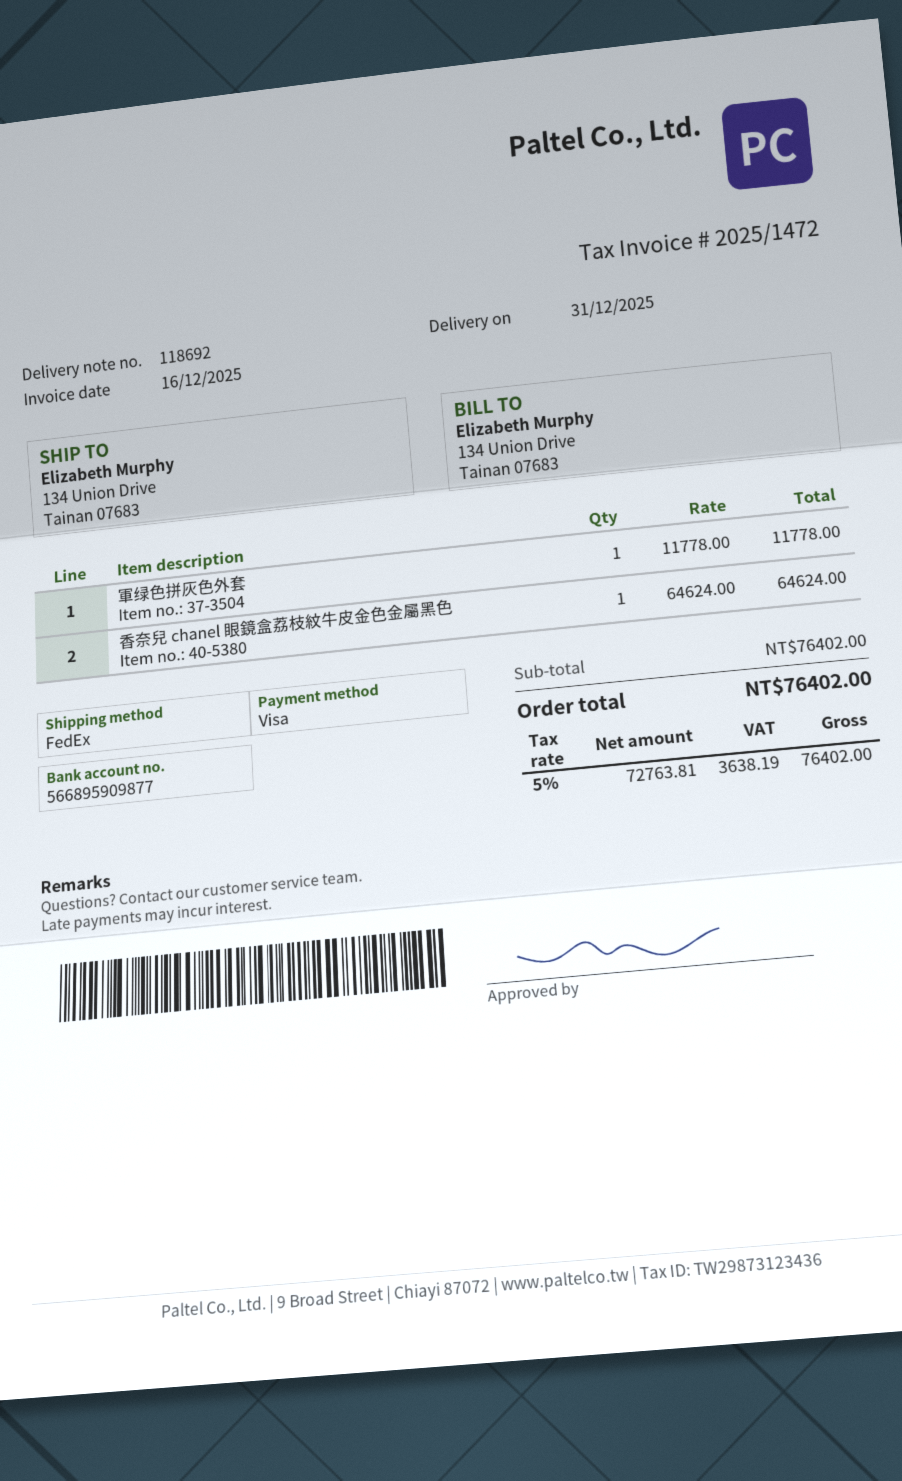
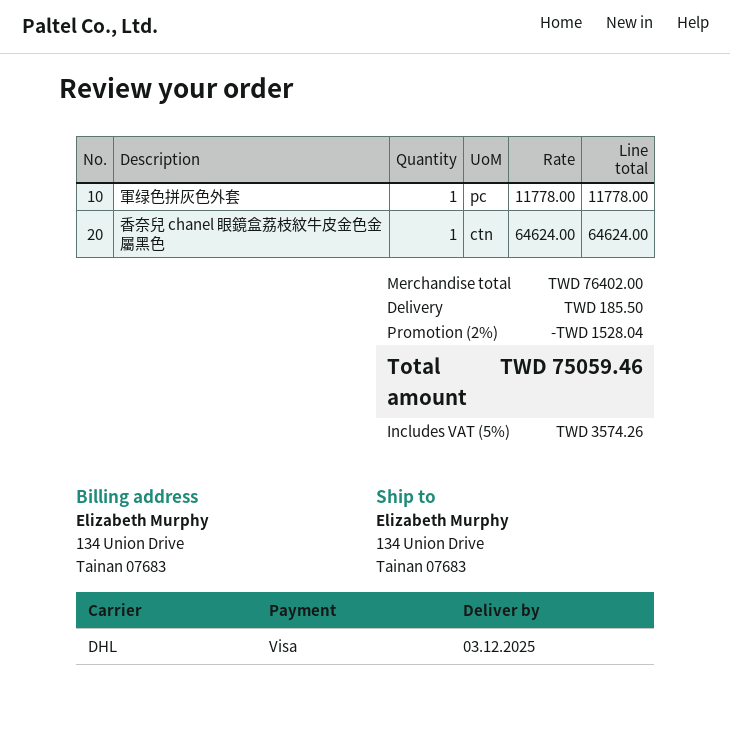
delivery date: 2025-12-31 -> 2025-12-03
shipping method: FedEx -> DHL
discount: none -> 2% = 1528.04
shipping: none -> 185.50
tax: 5% = 3638.19 -> 5% = 3574.26
total: 76402.00 -> 75059.46

